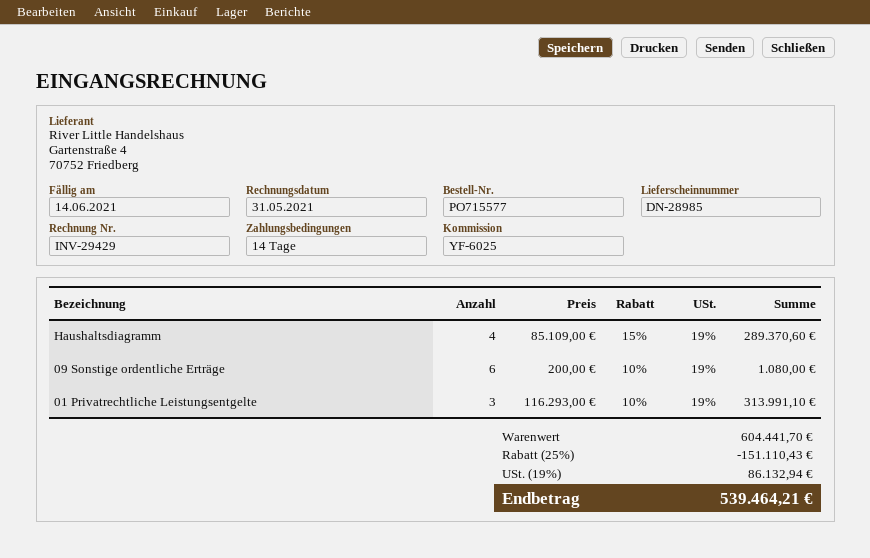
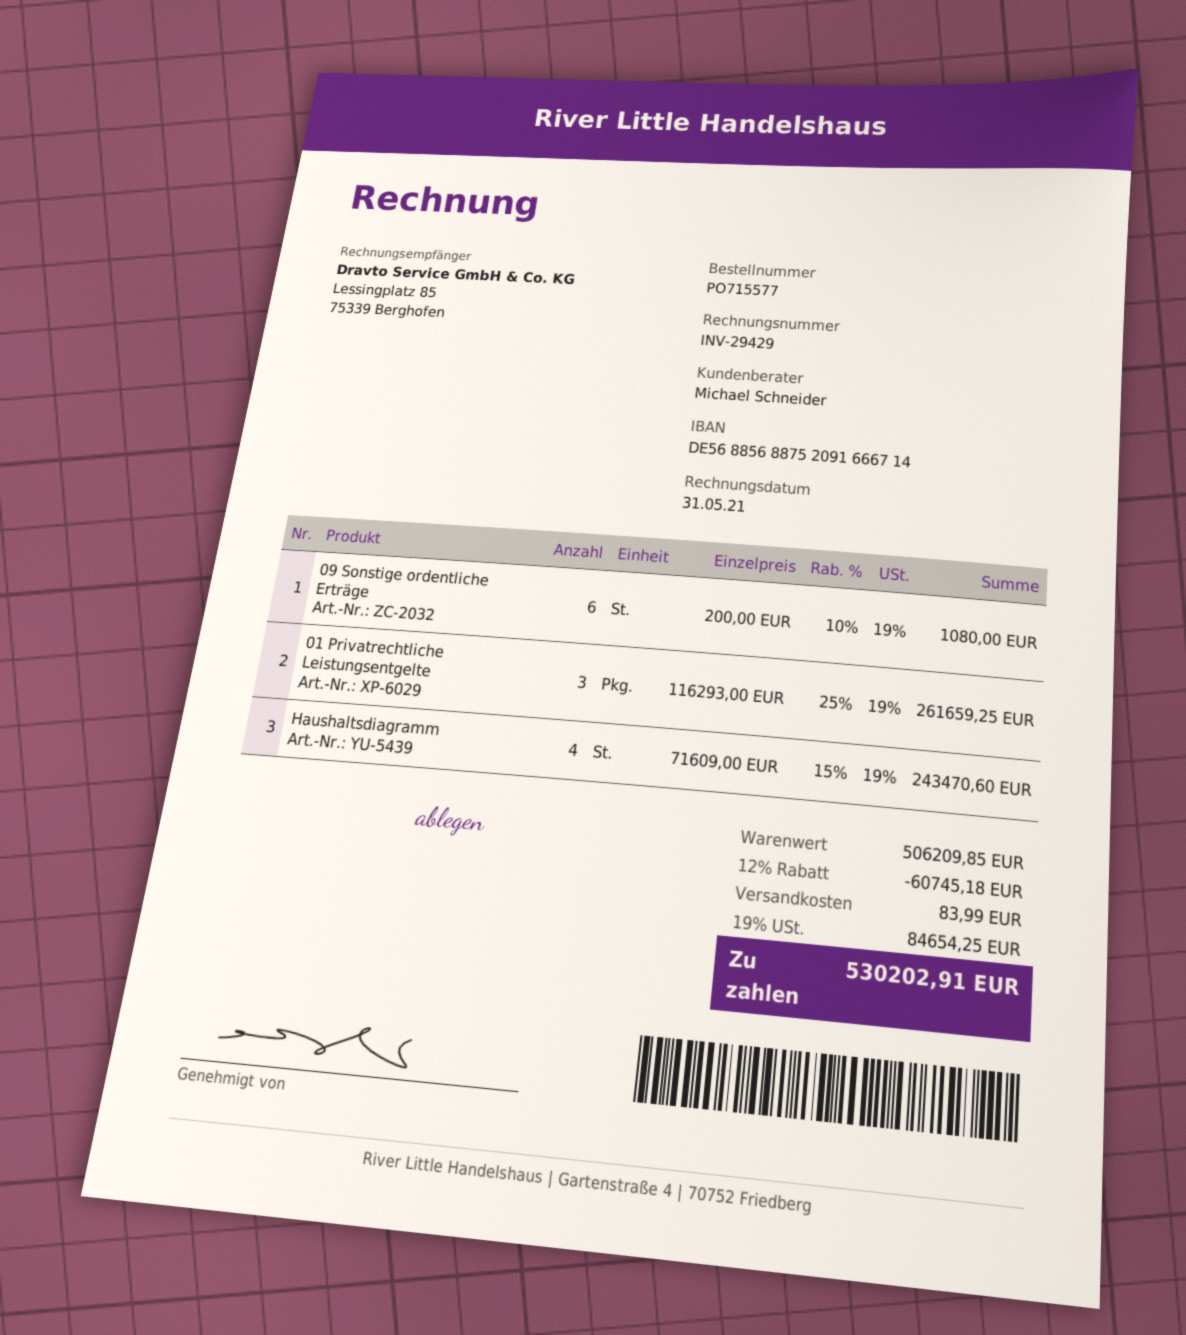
Haushaltsdiagramm: 4 x 85109.00 - 15% = 289370.60 -> 4 x 71609.00 - 15% = 243470.60
01 Privatrechtliche Leistungsentgelte: 3 x 116293.00 - 10% = 313991.10 -> 3 x 116293.00 - 25% = 261659.25
subtotal: 604441.70 -> 506209.85
discount: 25% = 151110.43 -> 12% = 60745.18
shipping: none -> 83.99
tax: 19% = 86132.94 -> 19% = 84654.25
total: 539464.21 -> 530202.91

